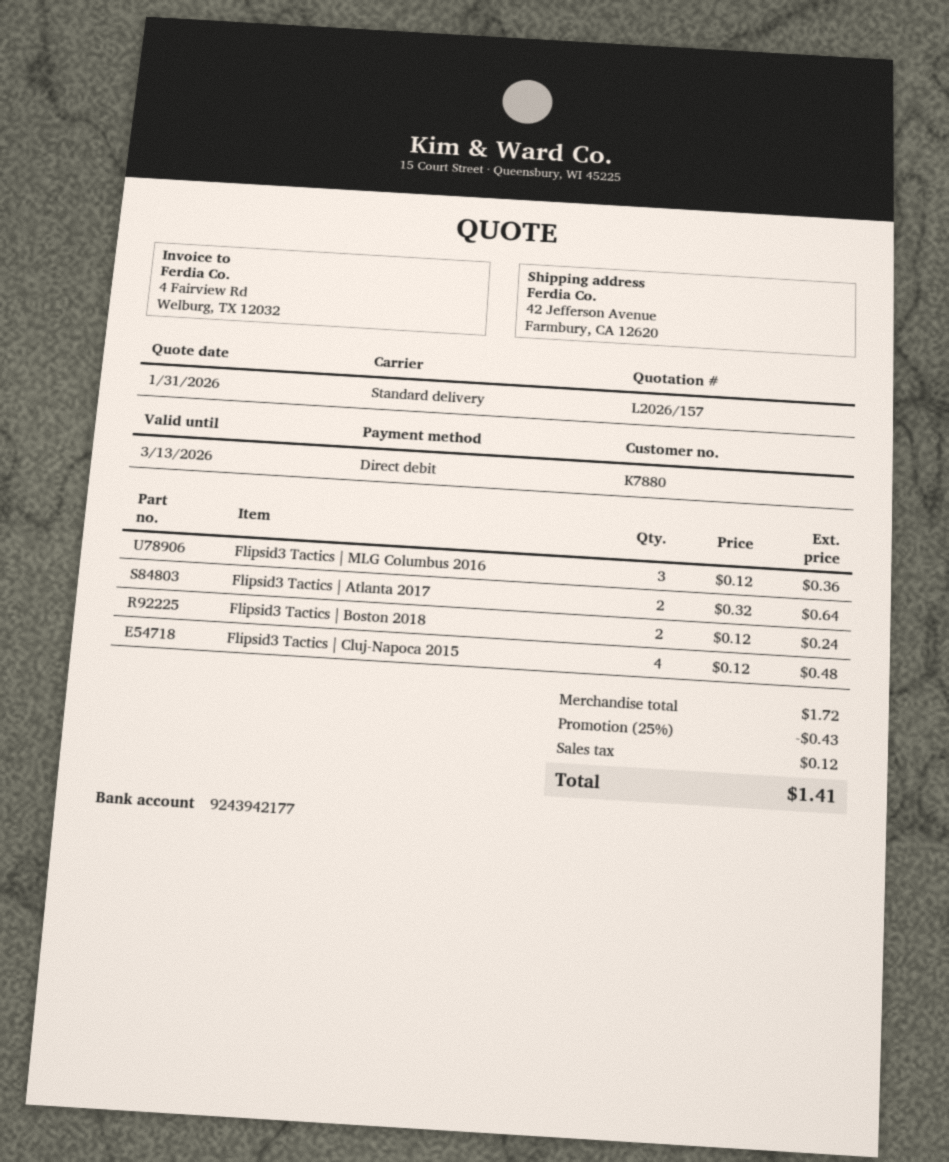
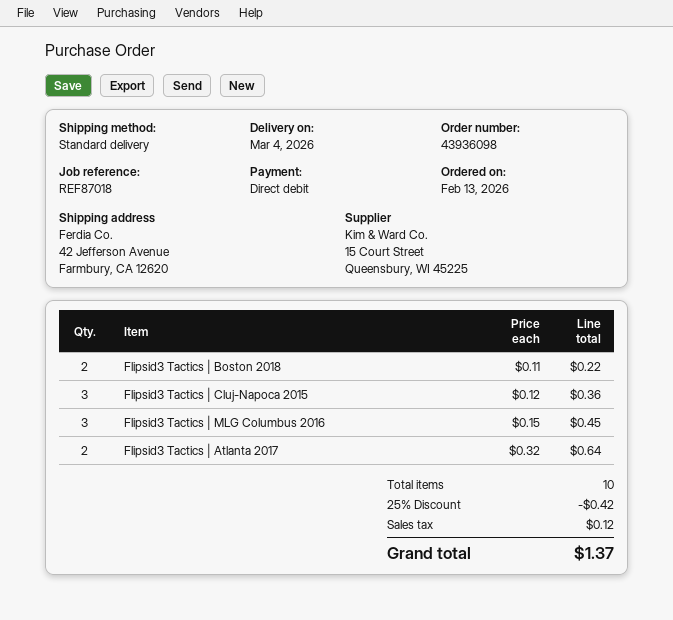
Flipsid3 Tactics | MLG Columbus 2016: 3 x 0.12 = 0.36 -> 3 x 0.15 = 0.45
Flipsid3 Tactics | Boston 2018: 2 x 0.12 = 0.24 -> 2 x 0.11 = 0.22
Flipsid3 Tactics | Cluj-Napoca 2015: 4 x 0.12 = 0.48 -> 3 x 0.12 = 0.36
discount: 25% = 0.43 -> 25% = 0.42
total: 1.41 -> 1.37

